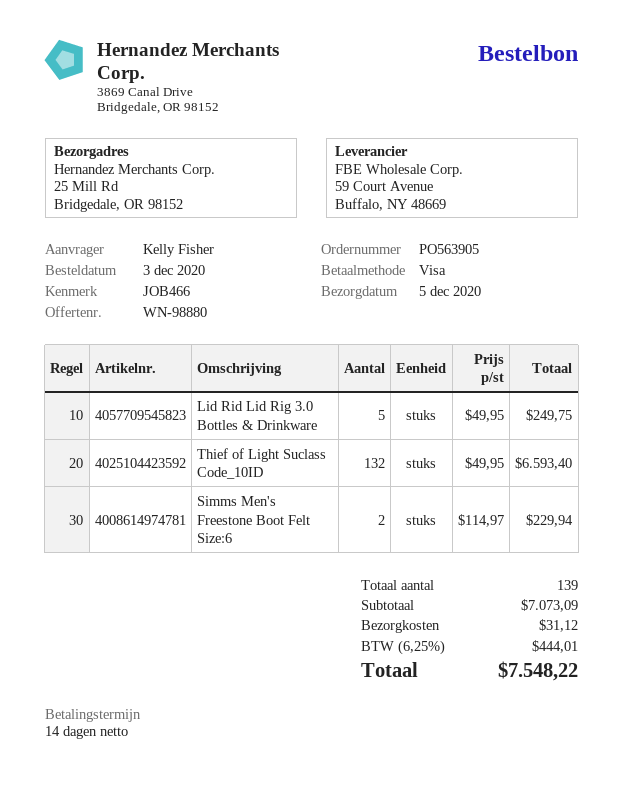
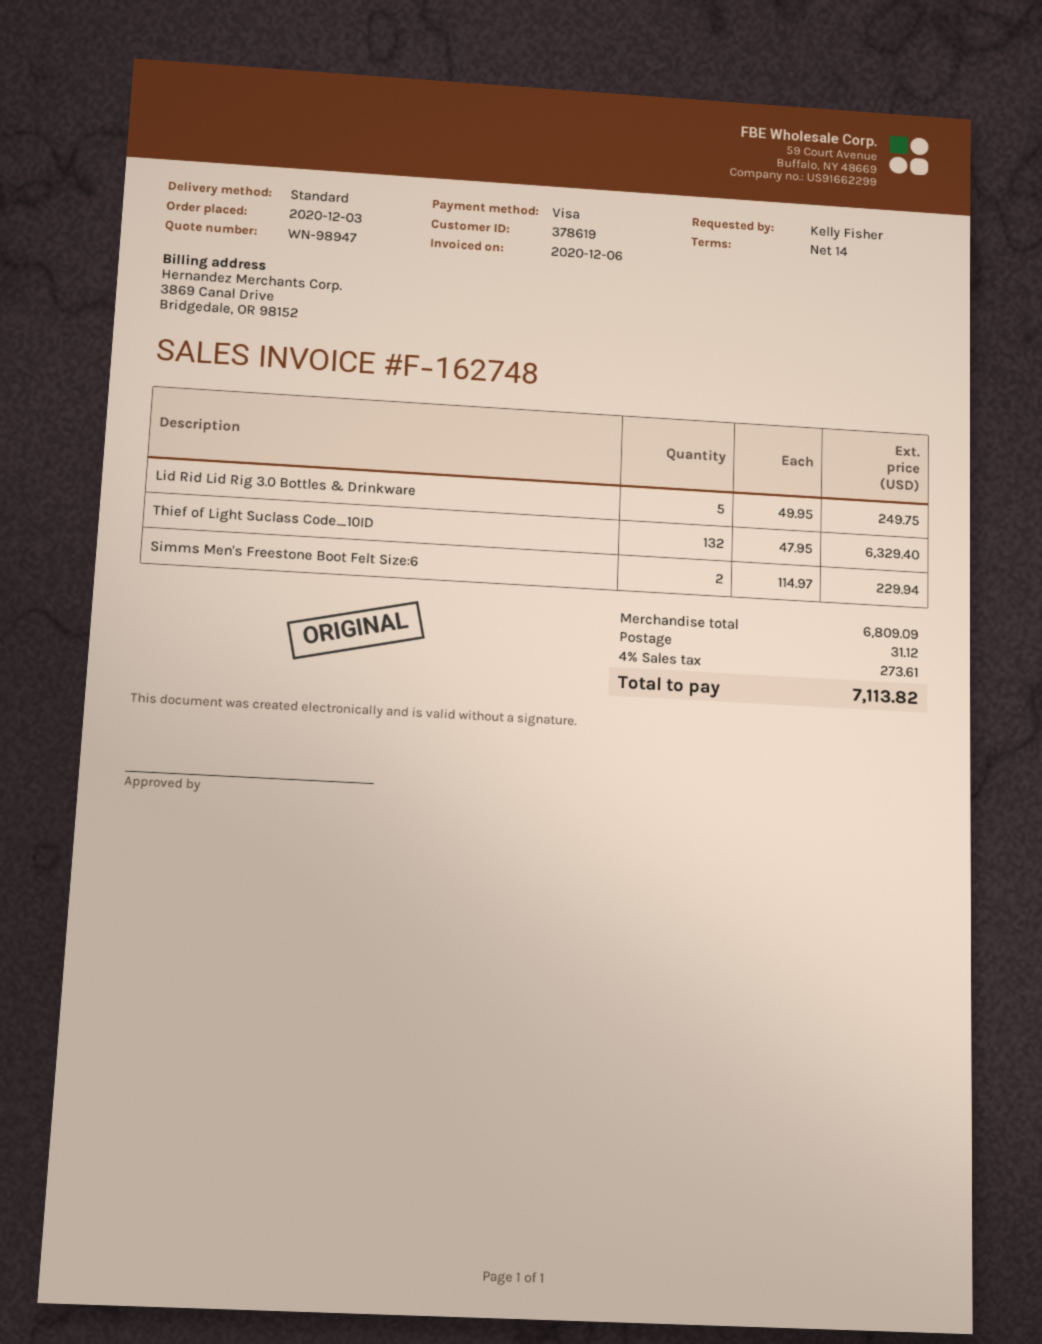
quote number: WN-98880 -> WN-98947
Thief of Light Suclass Code_10ID: 132 x 49.95 = 6593.40 -> 132 x 47.95 = 6329.40
subtotal: 7073.09 -> 6809.09
tax: 6.25% = 444.01 -> 4% = 273.61
total: 7548.22 -> 7113.82

